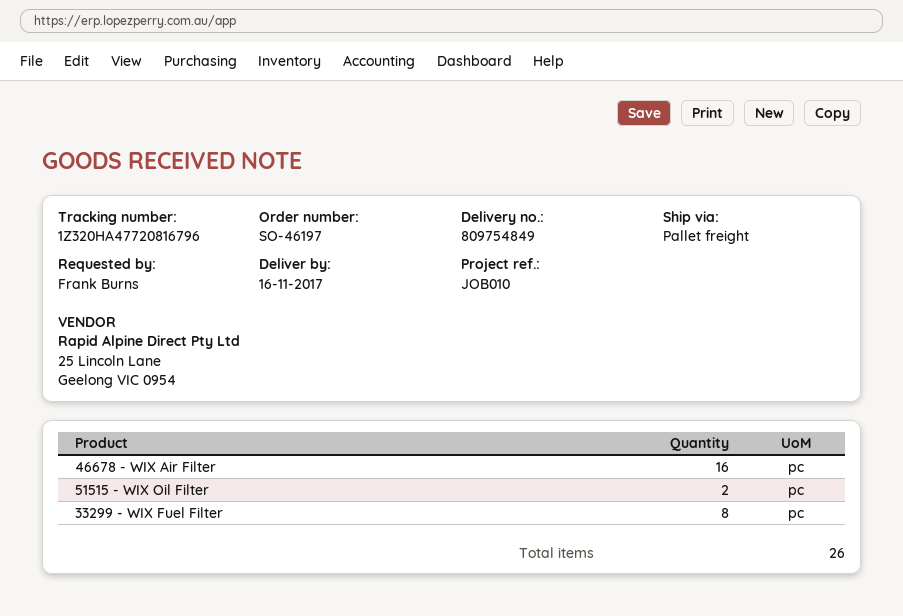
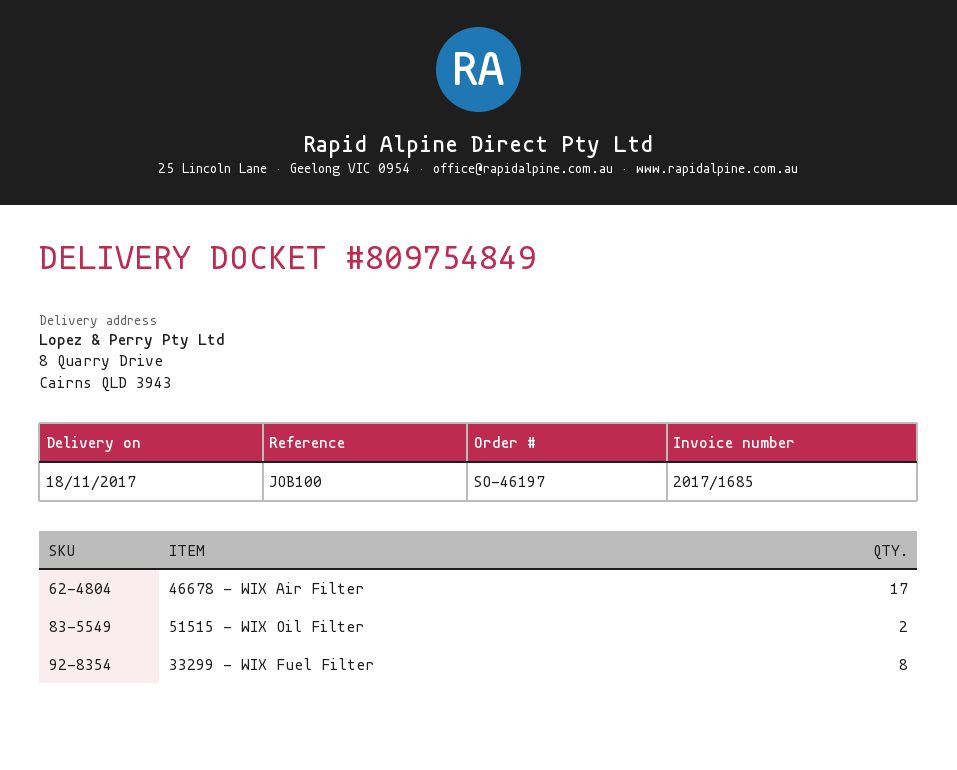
delivery date: 2017-11-16 -> 2017-11-18
reference: JOB010 -> JOB100
46678 - WIX Air Filter: 16 -> 17

